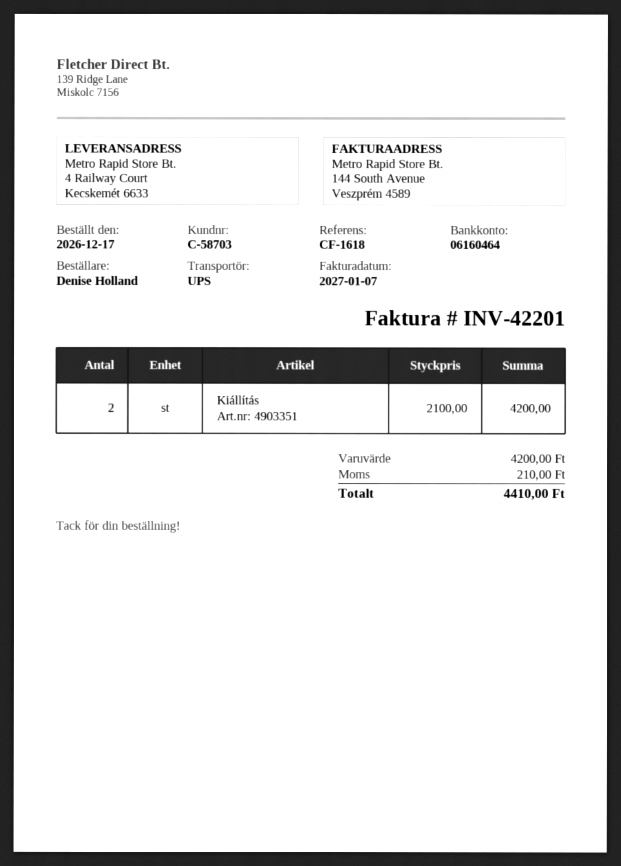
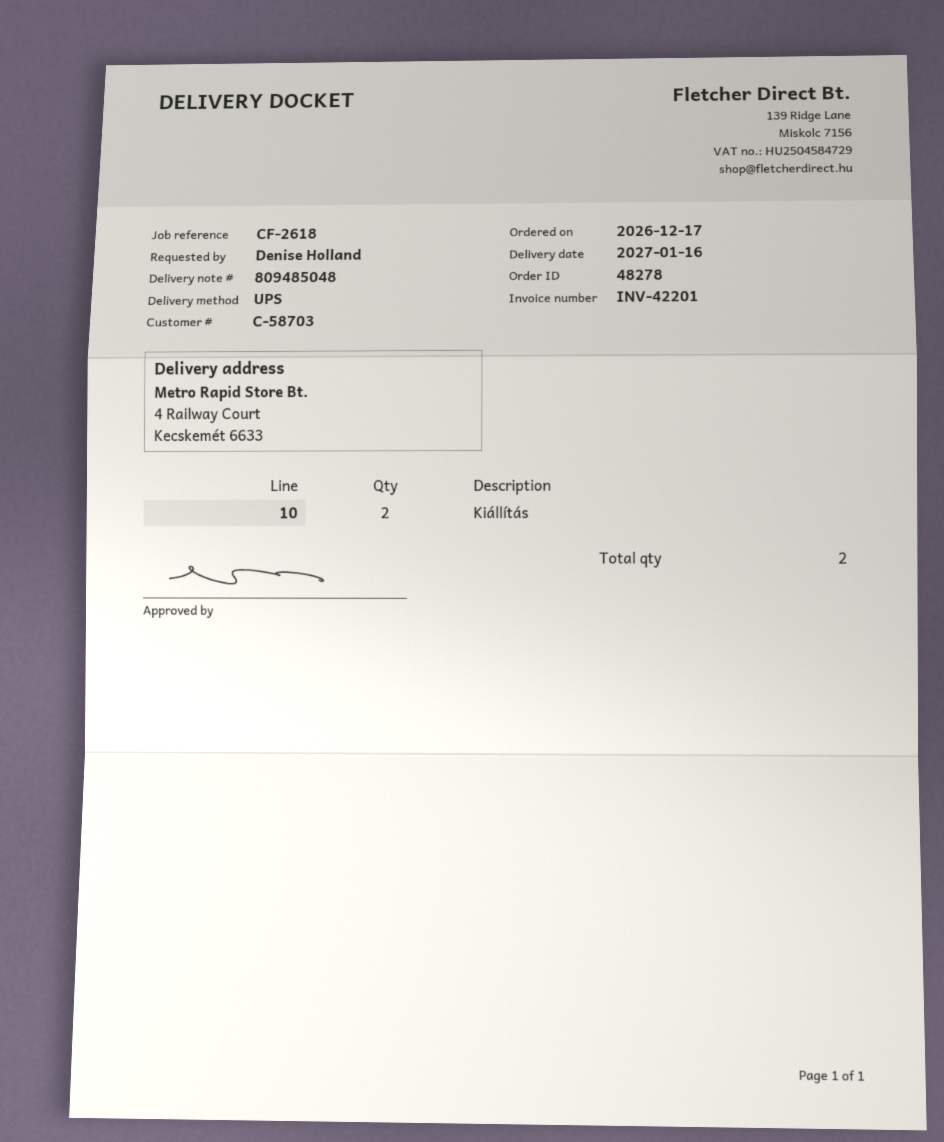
reference: CF-1618 -> CF-2618

